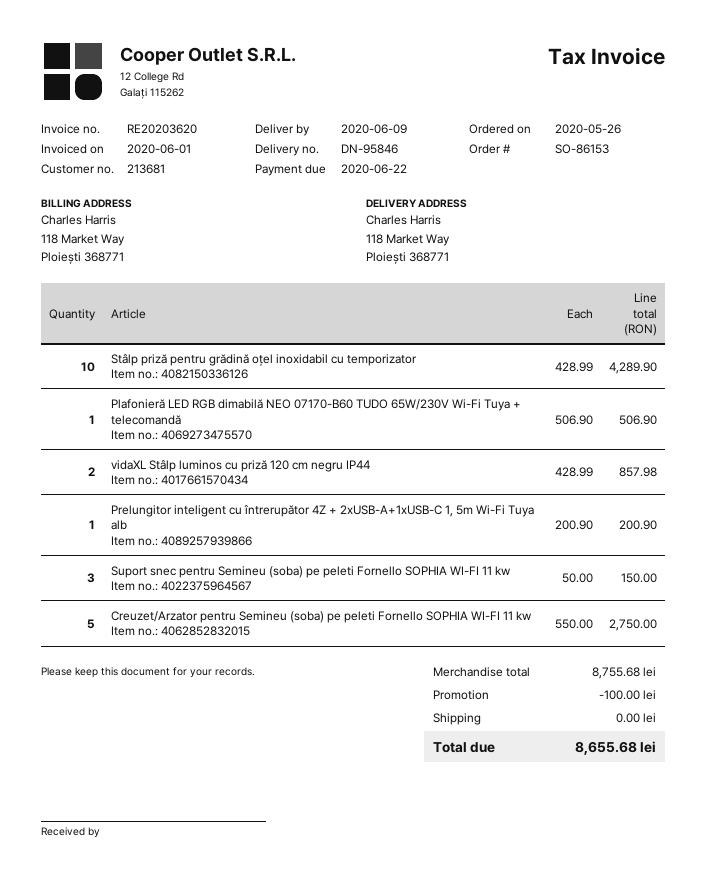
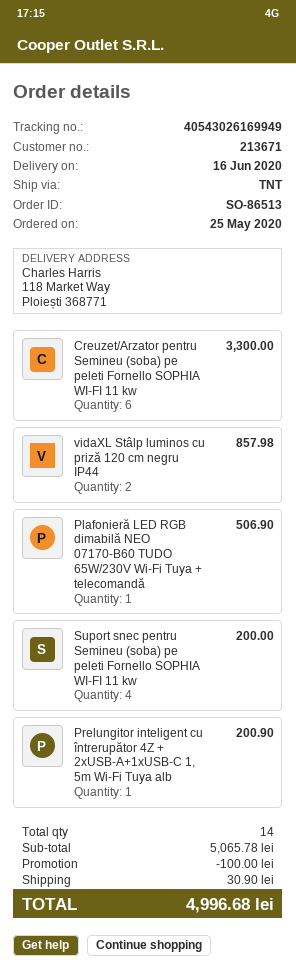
order number: SO-86153 -> SO-86513
order date: 2020-05-26 -> 2020-05-25
delivery date: 2020-06-09 -> 2020-06-16
customer number: 213681 -> 213671
Stâlp priză pentru grădină oțel inoxidabil cu temporizator: 10 for 4289.90 -> none
Suport snec pentru Semineu (soba) pe peleti Fornello SOPHIA WI-FI 11 kw: 3 for 150.00 -> 4 for 200.00
Creuzet/Arzator pentru Semineu (soba) pe peleti Fornello SOPHIA WI-FI 11 kw: 5 for 2750.00 -> 6 for 3300.00
subtotal: 8755.68 -> 5065.78
shipping: 0.00 -> 30.90
total: 8655.68 -> 4996.68

